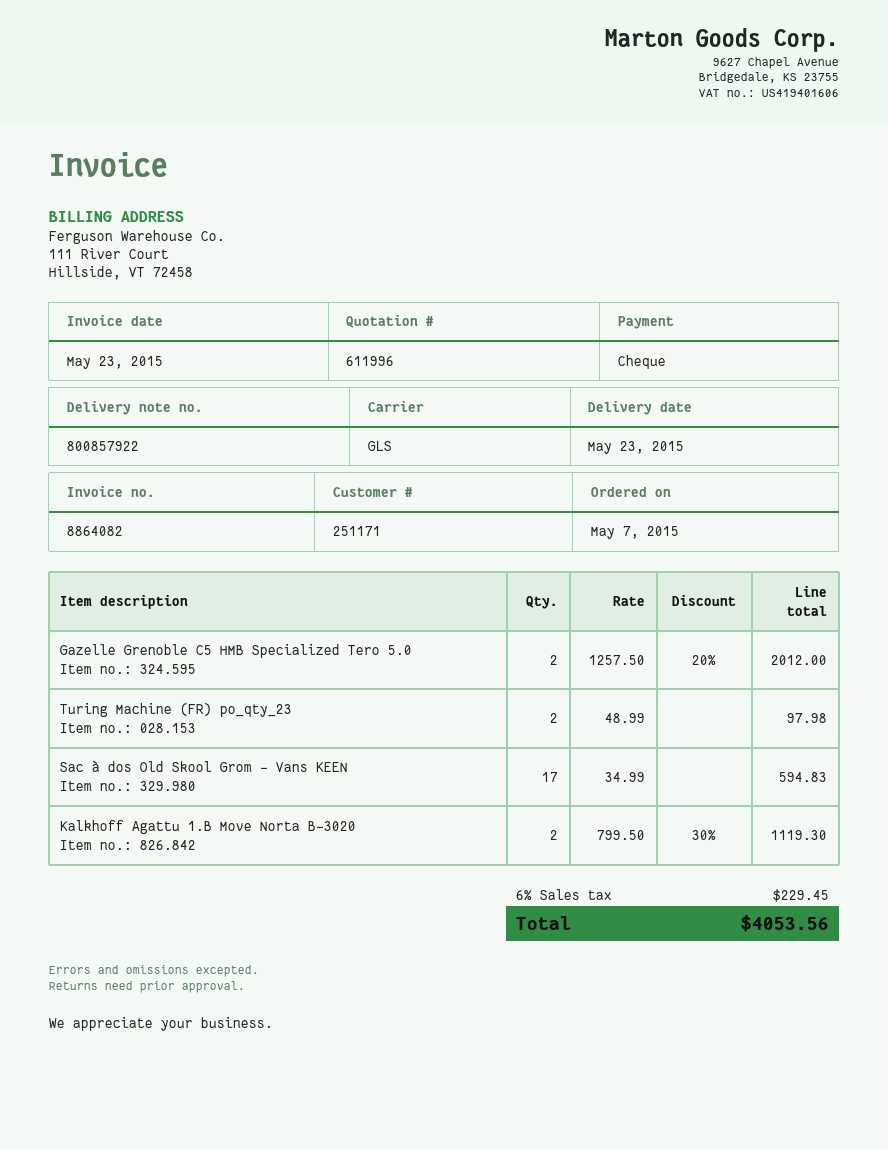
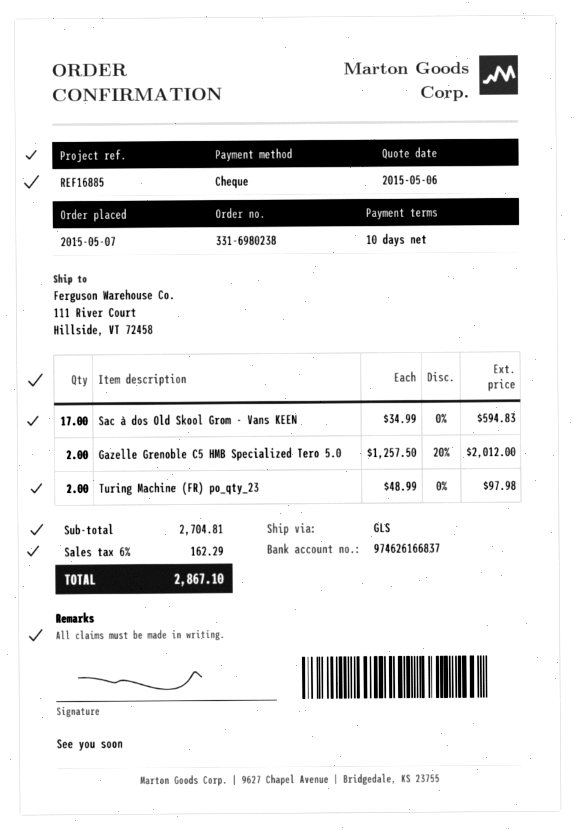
Kalkhoff Agattu 1.B Move Norta B-3020: 2 x 799.50 - 30% = 1119.30 -> none
tax: 6% = 229.45 -> 6% = 162.29
total: 4053.56 -> 2867.10

